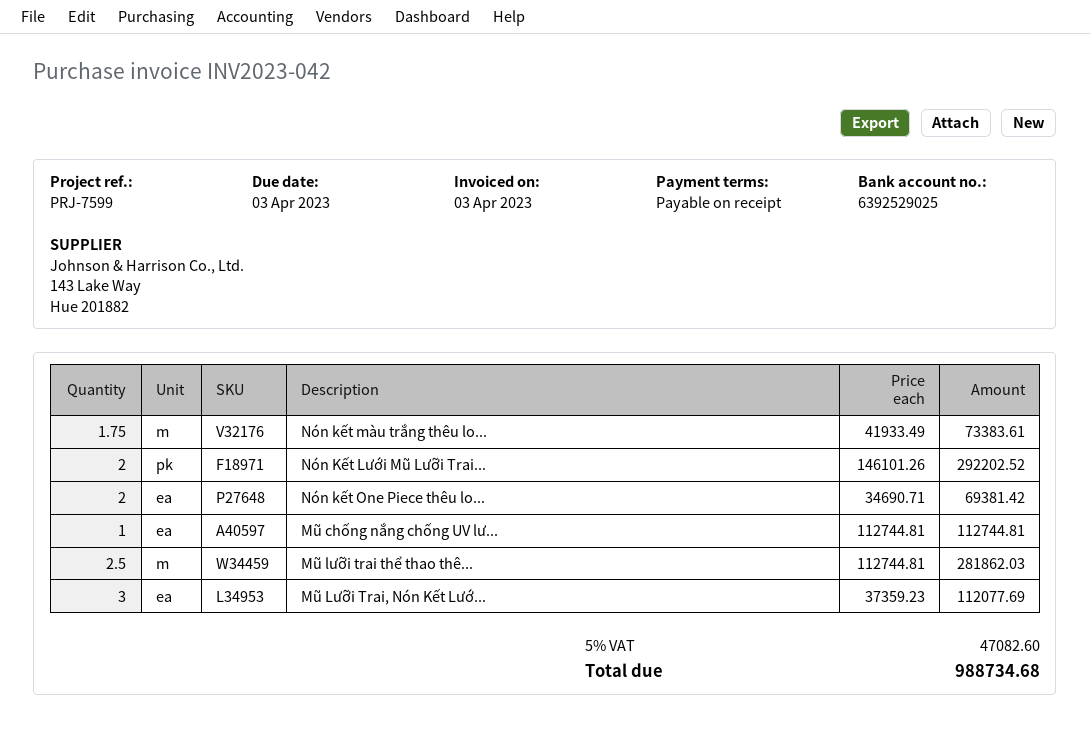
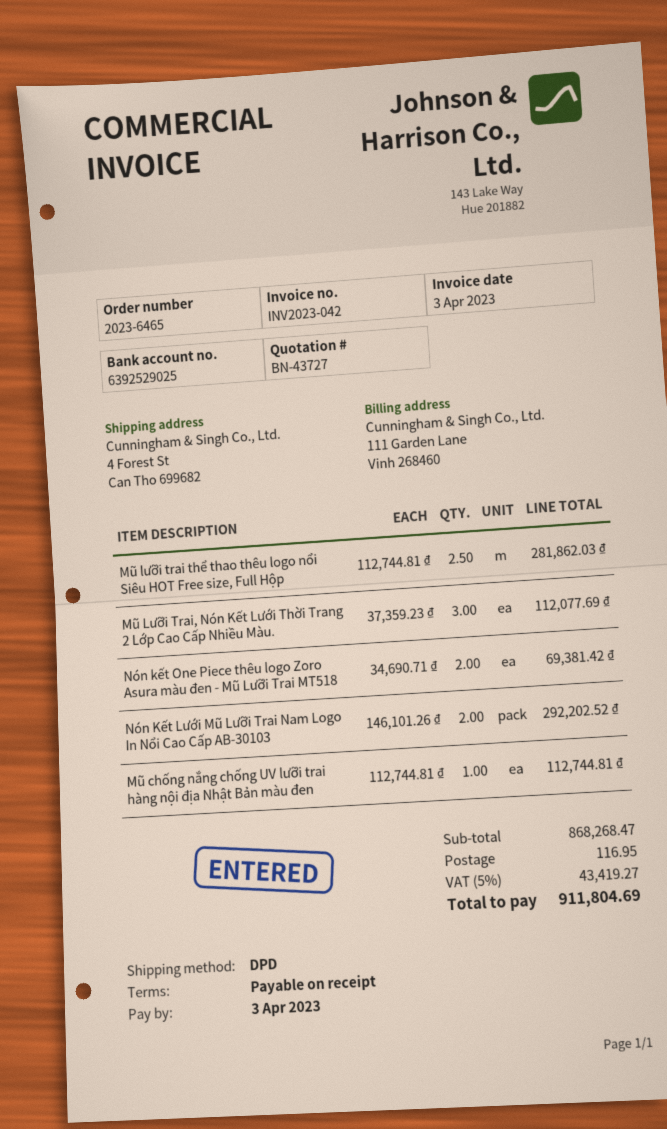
Nón kết màu trắng thêu lo...: 1.75 x 41933.49 = 73383.61 -> none
shipping: none -> 116.95
tax: 5% = 47082.60 -> 5% = 43419.27
total: 988734.68 -> 911804.69

